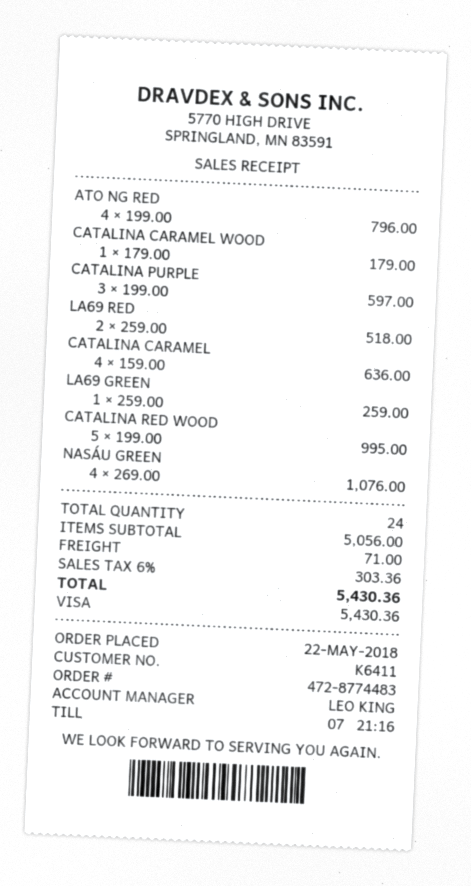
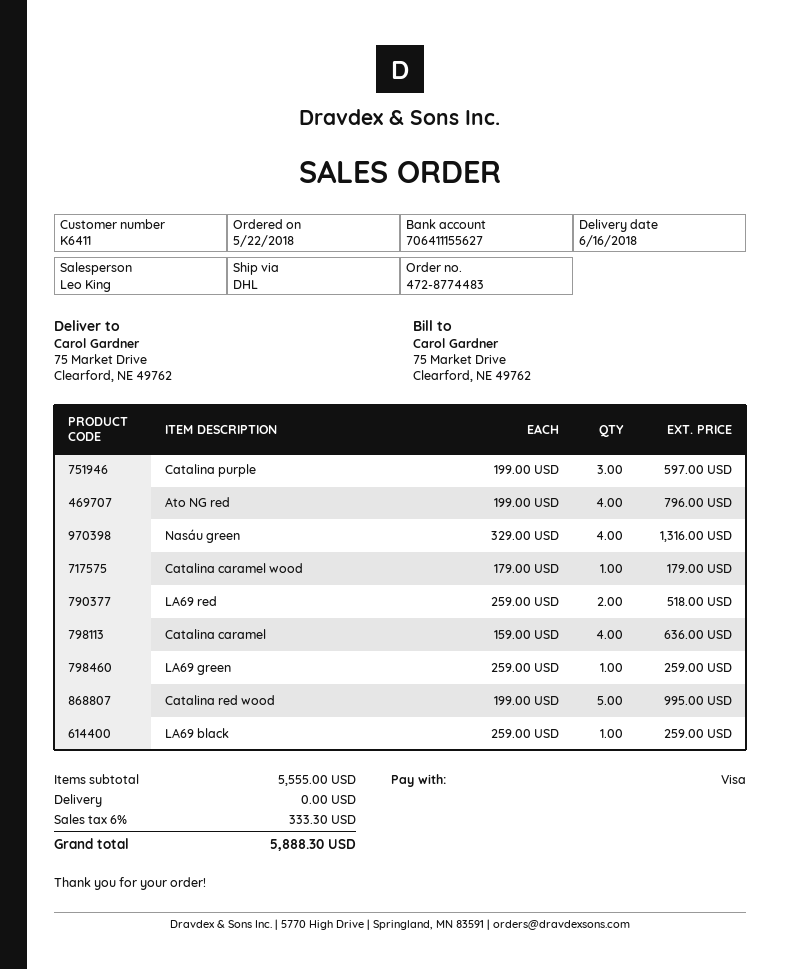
NASÁU GREEN: 4 x 269.00 = 1076.00 -> 4 x 329.00 = 1316.00
LA69 black: none -> 1 x 259.00 = 259.00
subtotal: 5056.00 -> 5555.00
shipping: 71.00 -> 0.00
tax: 6% = 303.36 -> 6% = 333.30
total: 5430.36 -> 5888.30

